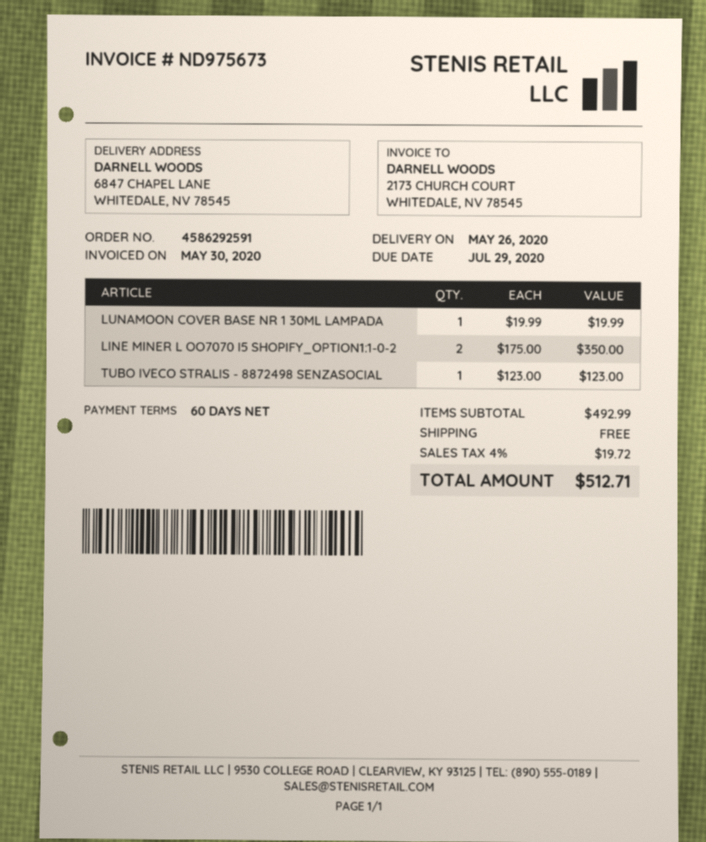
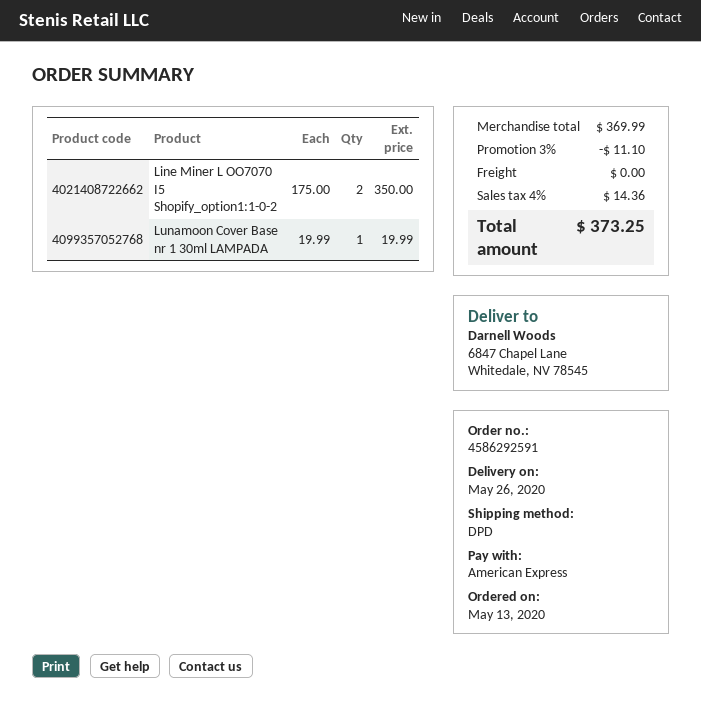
TUBO IVECO STRALIS - 8872498 SENZASOCIAL: 1 x 123.00 = 123.00 -> none
subtotal: 492.99 -> 369.99
discount: none -> 3% = 11.10
tax: 4% = 19.72 -> 4% = 14.36
total: 512.71 -> 373.25

